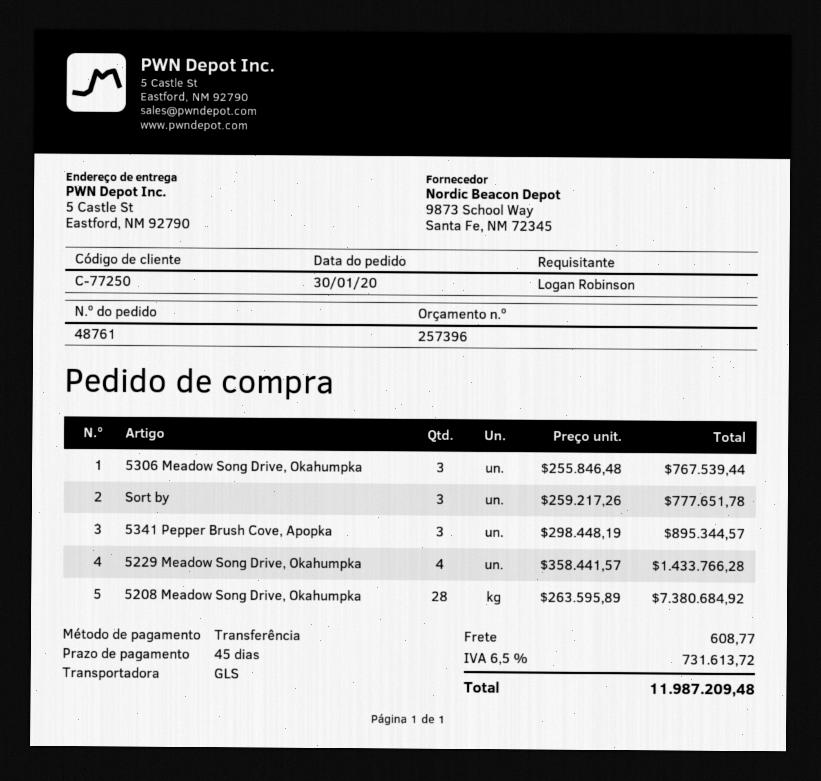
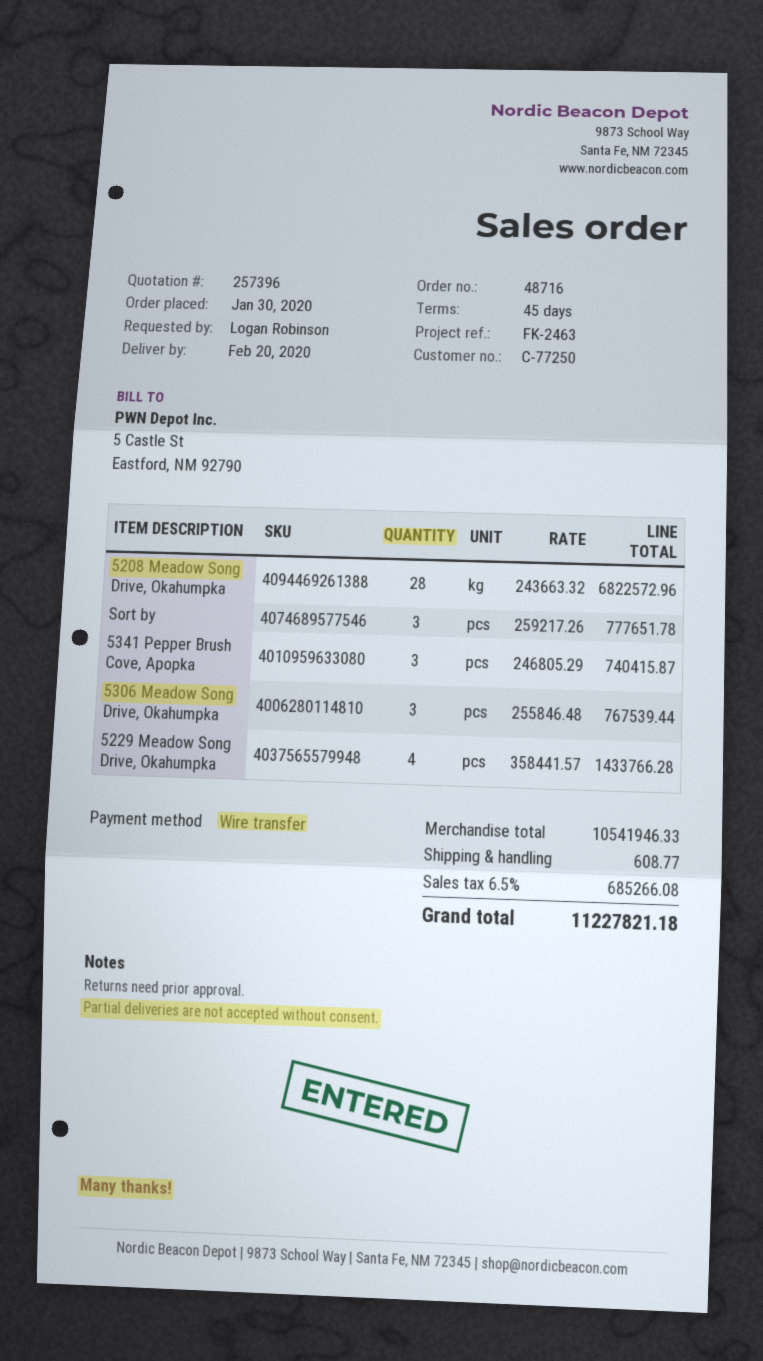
order number: 48761 -> 48716
5341 Pepper Brush Cove, Apopka: 3 x 298448.19 = 895344.57 -> 3 x 246805.29 = 740415.87
5208 Meadow Song Drive, Okahumpka: 28 x 263595.89 = 7380684.92 -> 28 x 243663.32 = 6822572.96
tax: 6.5% = 731613.72 -> 6.5% = 685266.08
total: 11987209.48 -> 11227821.18

